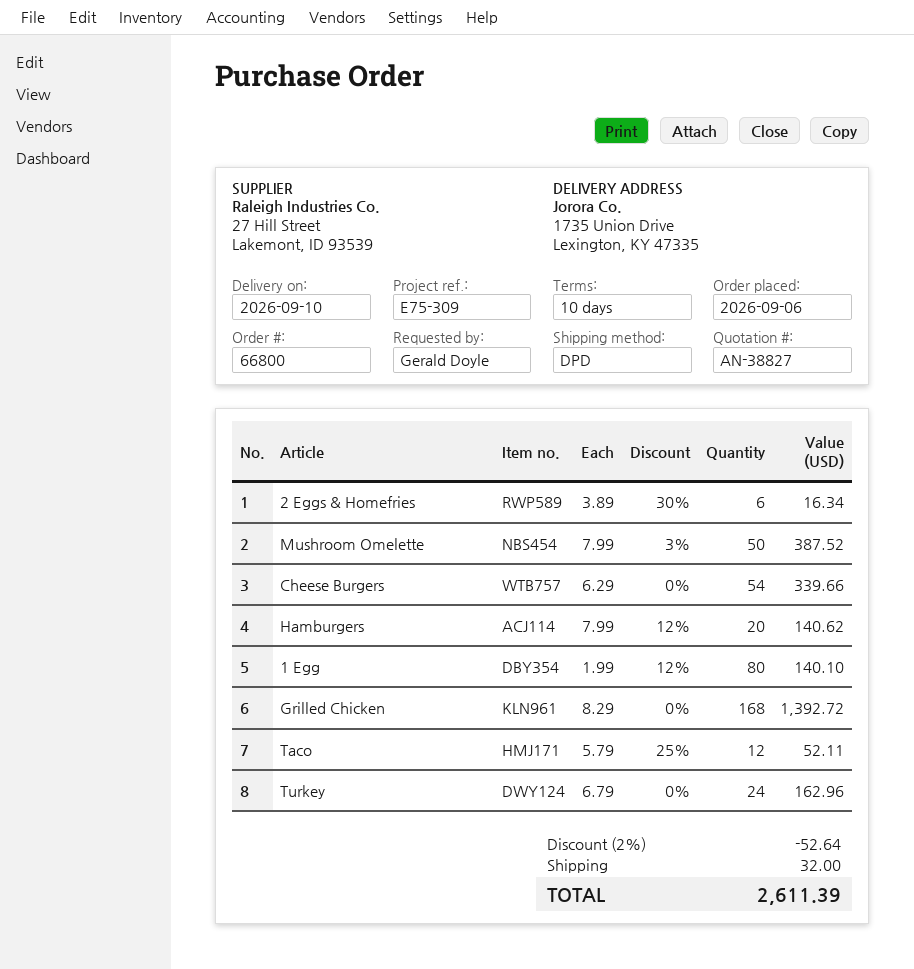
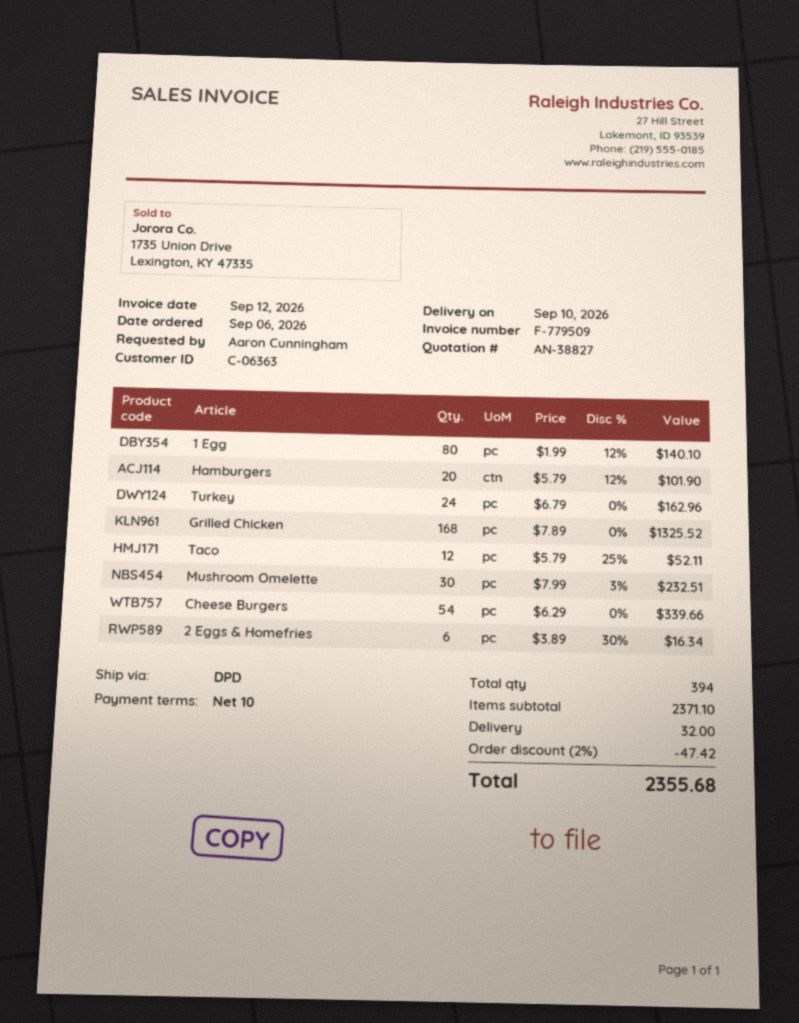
ordered by: Gerald Doyle -> Aaron Cunningham
Mushroom Omelette: 50 x 7.99 - 3% = 387.52 -> 30 x 7.99 - 3% = 232.51
Hamburgers: 20 x 7.99 - 12% = 140.62 -> 20 x 5.79 - 12% = 101.90
Grilled Chicken: 168 x 8.29 = 1392.72 -> 168 x 7.89 = 1325.52
discount: 2% = 52.64 -> 2% = 47.42
total: 2611.39 -> 2355.68

